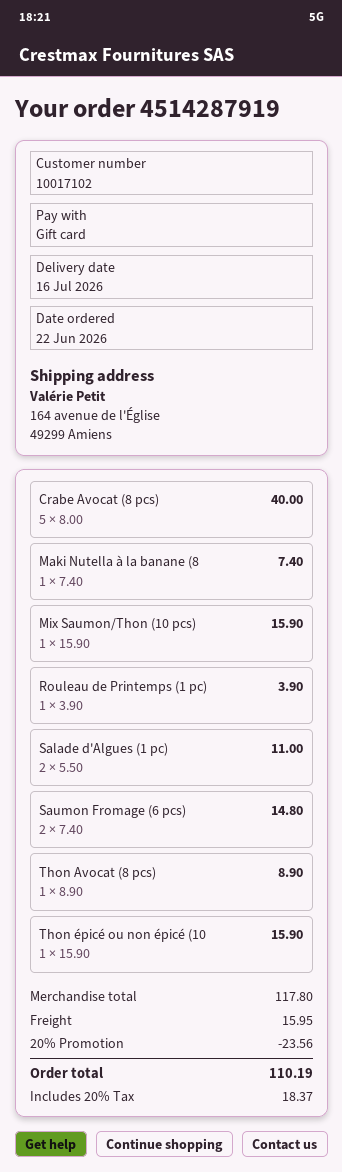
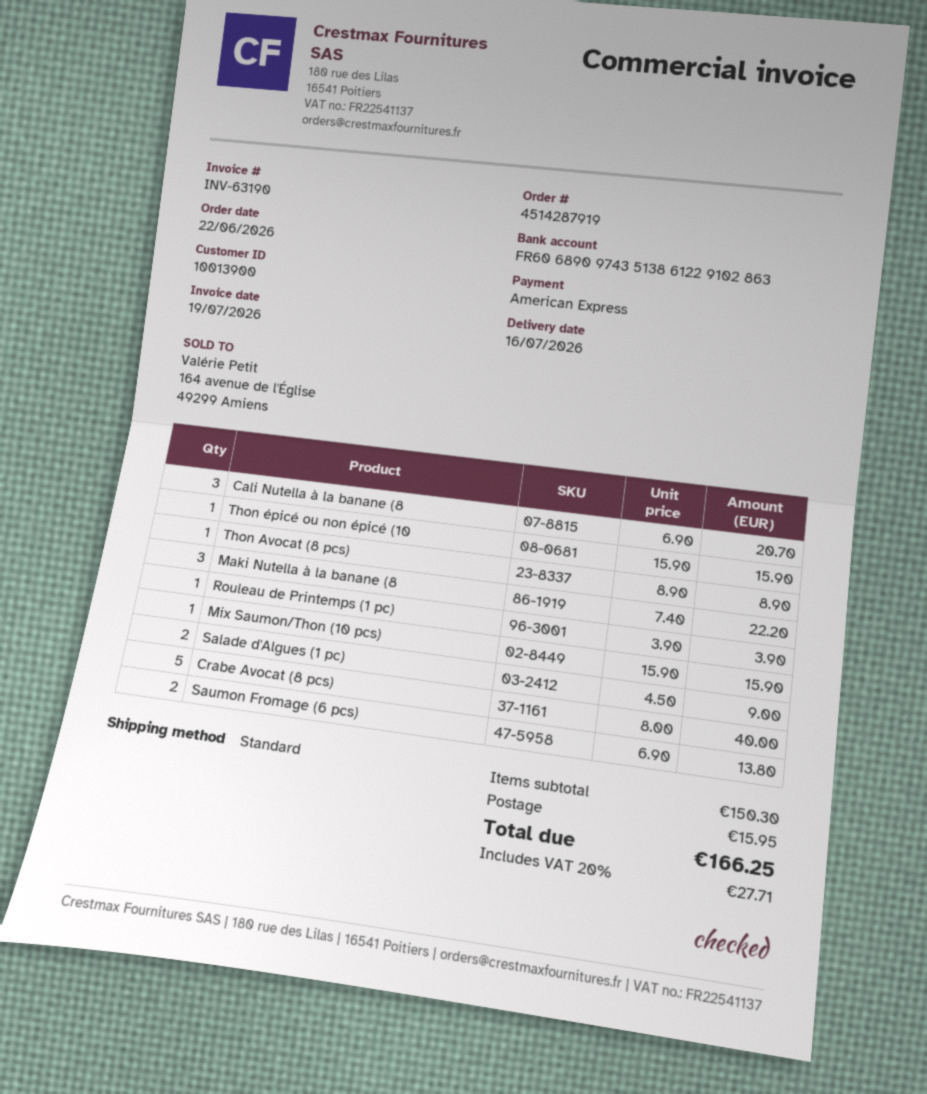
customer number: 10017102 -> 10013900
payment method: gift card -> American Express
Maki Nutella à la banane (8: 1 x 7.40 = 7.40 -> 3 x 7.40 = 22.20
Salade d'Algues (1 pc): 2 x 5.50 = 11.00 -> 2 x 4.50 = 9.00
Saumon Fromage (6 pcs): 2 x 7.40 = 14.80 -> 2 x 6.90 = 13.80
Cali Nutella à la banane (8: none -> 3 x 6.90 = 20.70
subtotal: 117.80 -> 150.30
discount: 20% = 23.56 -> none
tax: 20% = 18.37 -> 20% = 27.71
total: 110.19 -> 166.25

